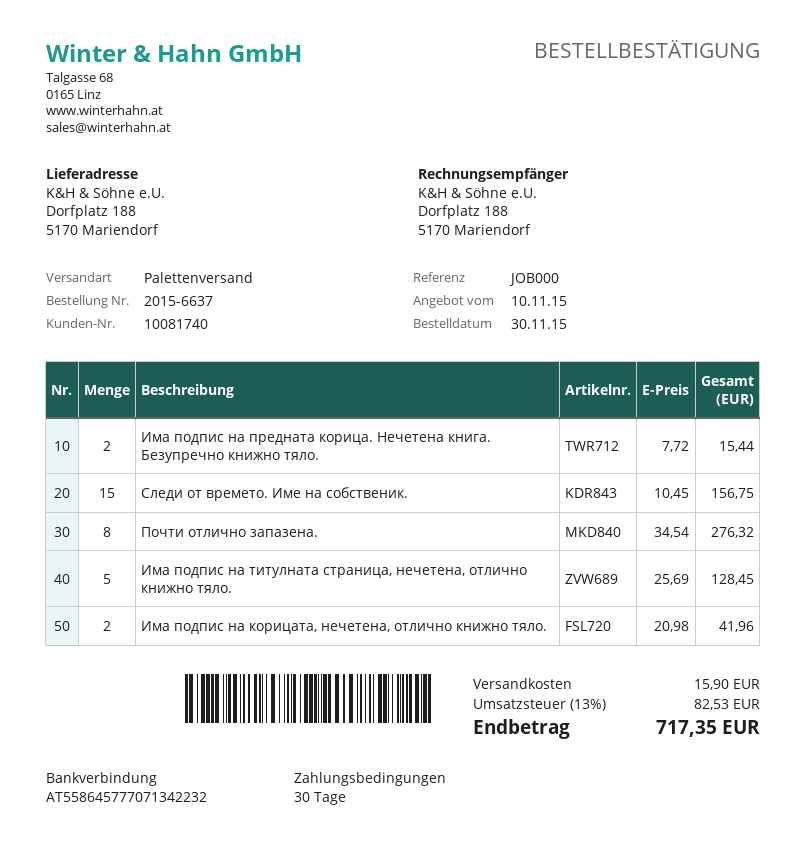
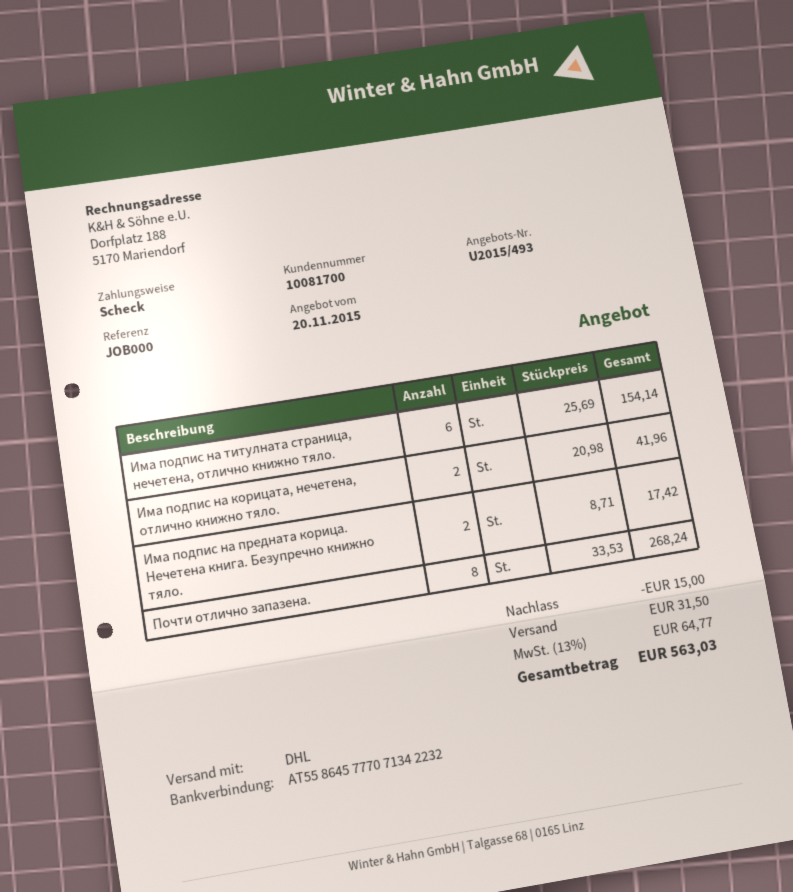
quote date: 2015-11-10 -> 2015-11-20
customer number: 10081740 -> 10081700
shipping method: pallet freight -> DHL
Има подпис на предната корица. Нечетена книга. Безупречно книжно тяло.: 2 x 7.72 = 15.44 -> 2 x 8.71 = 17.42
Следи от времето. Име на собственик.: 15 x 10.45 = 156.75 -> none
Почти отлично запазена.: 8 x 34.54 = 276.32 -> 8 x 33.53 = 268.24
Има подпис на титулната страница, нечетена, отлично книжно тяло.: 5 x 25.69 = 128.45 -> 6 x 25.69 = 154.14
discount: none -> 15.00
shipping: 15.90 -> 31.50
tax: 13% = 82.53 -> 13% = 64.77
total: 717.35 -> 563.03

